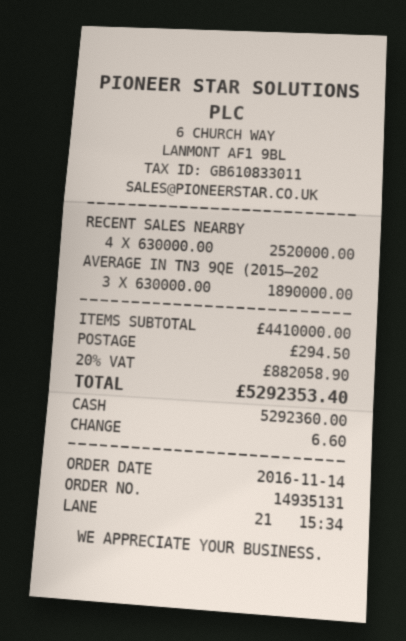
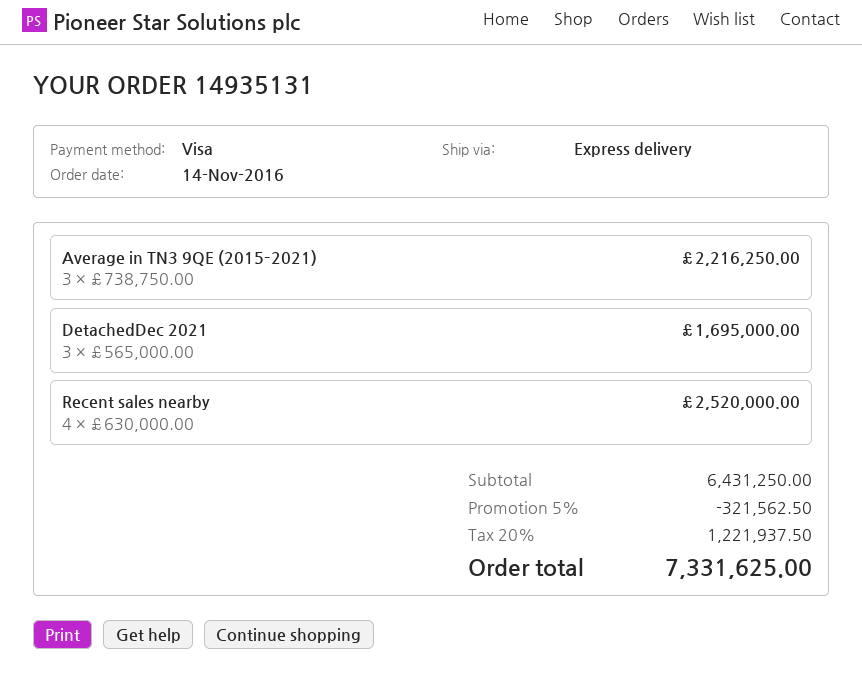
payment method: cash -> Visa
AVERAGE IN TN3 9QE (2015–202: 3 x 630000.00 = 1890000.00 -> 3 x 738750.00 = 2216250.00
DetachedDec 2021: none -> 3 x 565000.00 = 1695000.00
subtotal: 4410000.00 -> 6431250.00
discount: none -> 5% = 321562.50
shipping: 294.50 -> none
tax: 20% = 882058.90 -> 20% = 1221937.50
total: 5292353.40 -> 7331625.00

